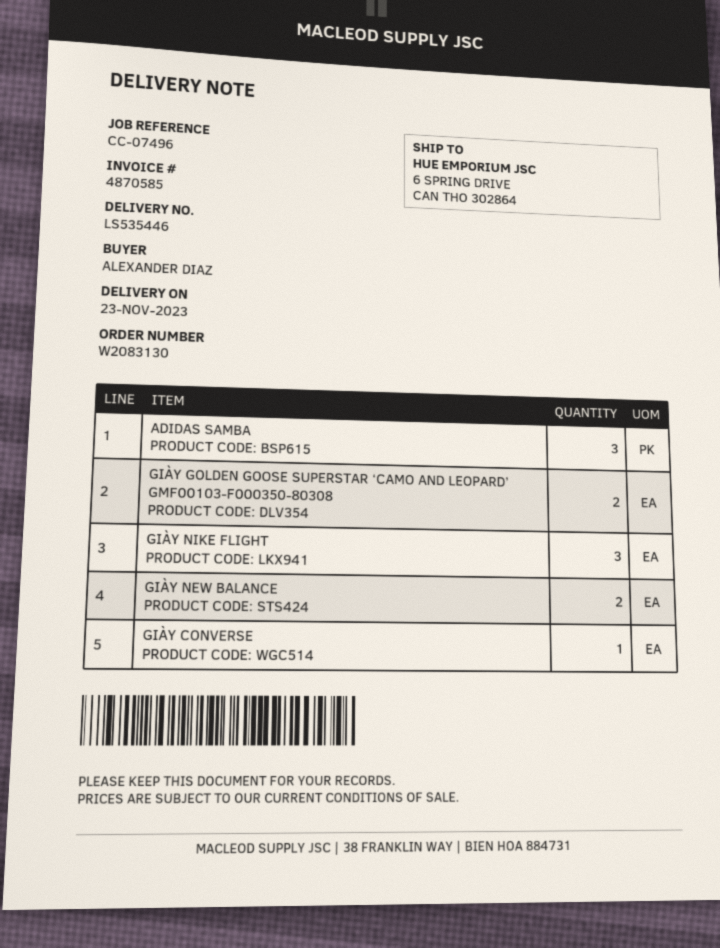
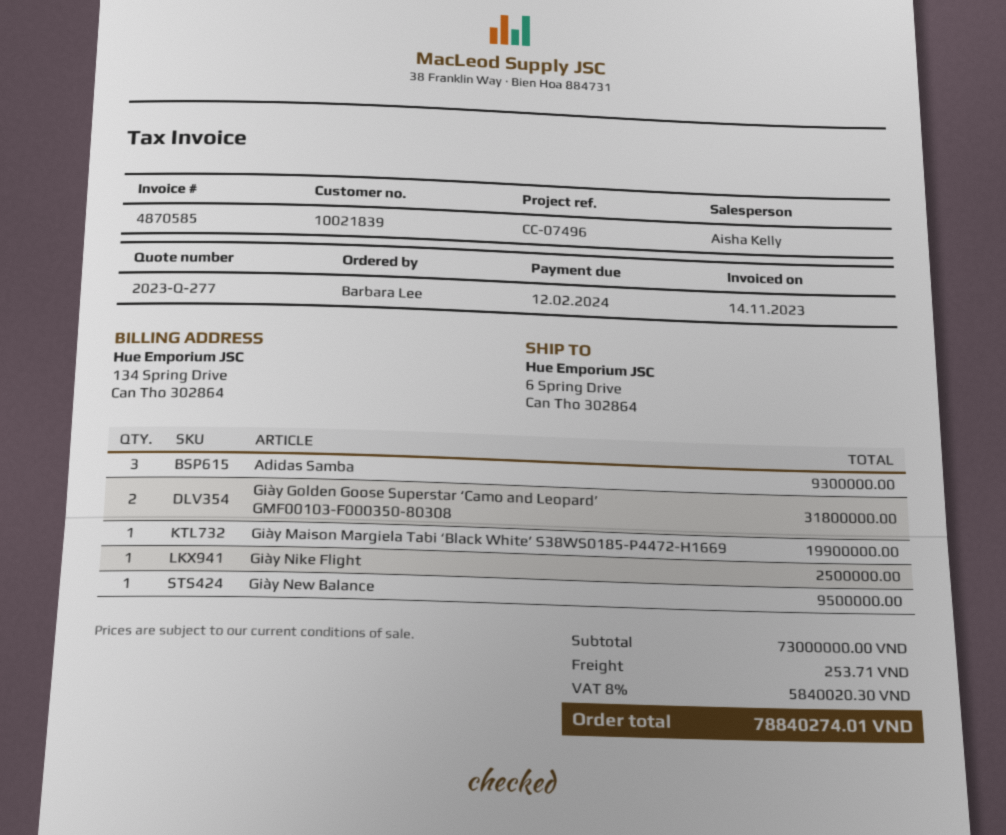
ordered by: ALEXANDER DIAZ -> Barbara Lee
GIÀY NIKE FLIGHT: 3 -> 1
GIÀY NEW BALANCE: 2 -> 1
GIÀY CONVERSE: 1 -> none
Giày Maison Margiela Tabi ‘Black White’ S38WS0185-P4472-H1669: none -> 1

